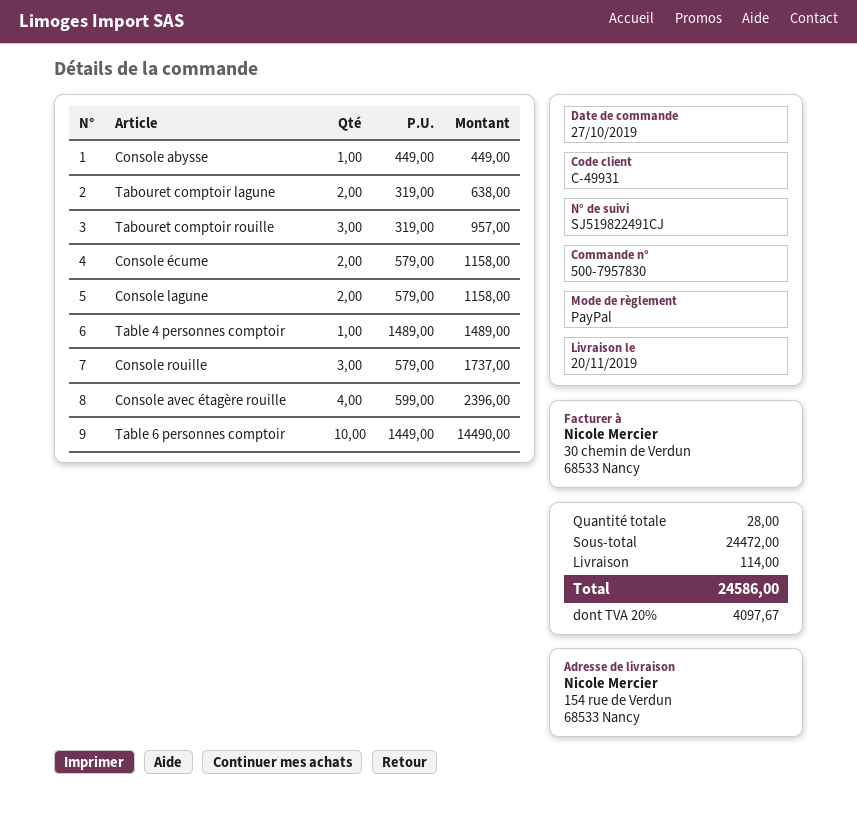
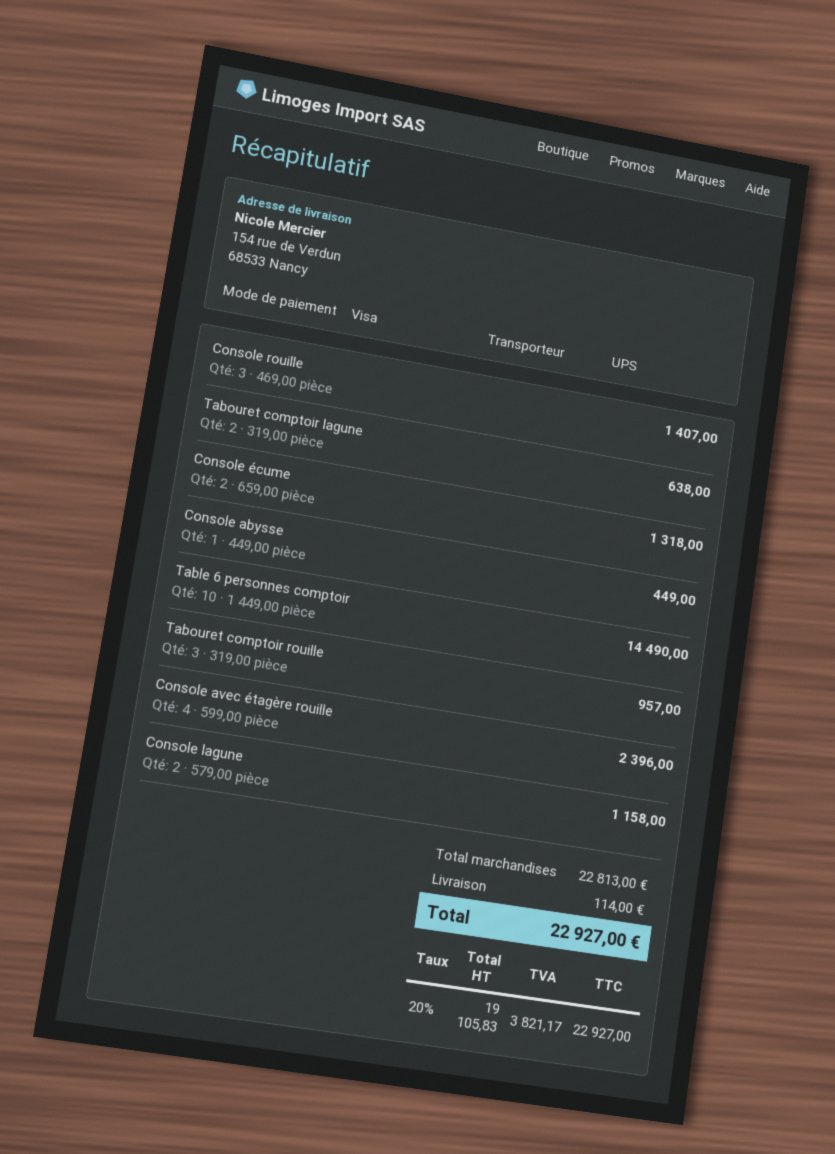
payment method: PayPal -> Visa
Console écume: 2 x 579.00 = 1158.00 -> 2 x 659.00 = 1318.00
Table 4 personnes comptoir: 1 x 1489.00 = 1489.00 -> none
Console rouille: 3 x 579.00 = 1737.00 -> 3 x 469.00 = 1407.00
subtotal: 24472.00 -> 22813.00
tax: 20% = 4097.67 -> 20% = 3821.17
total: 24586.00 -> 22927.00

